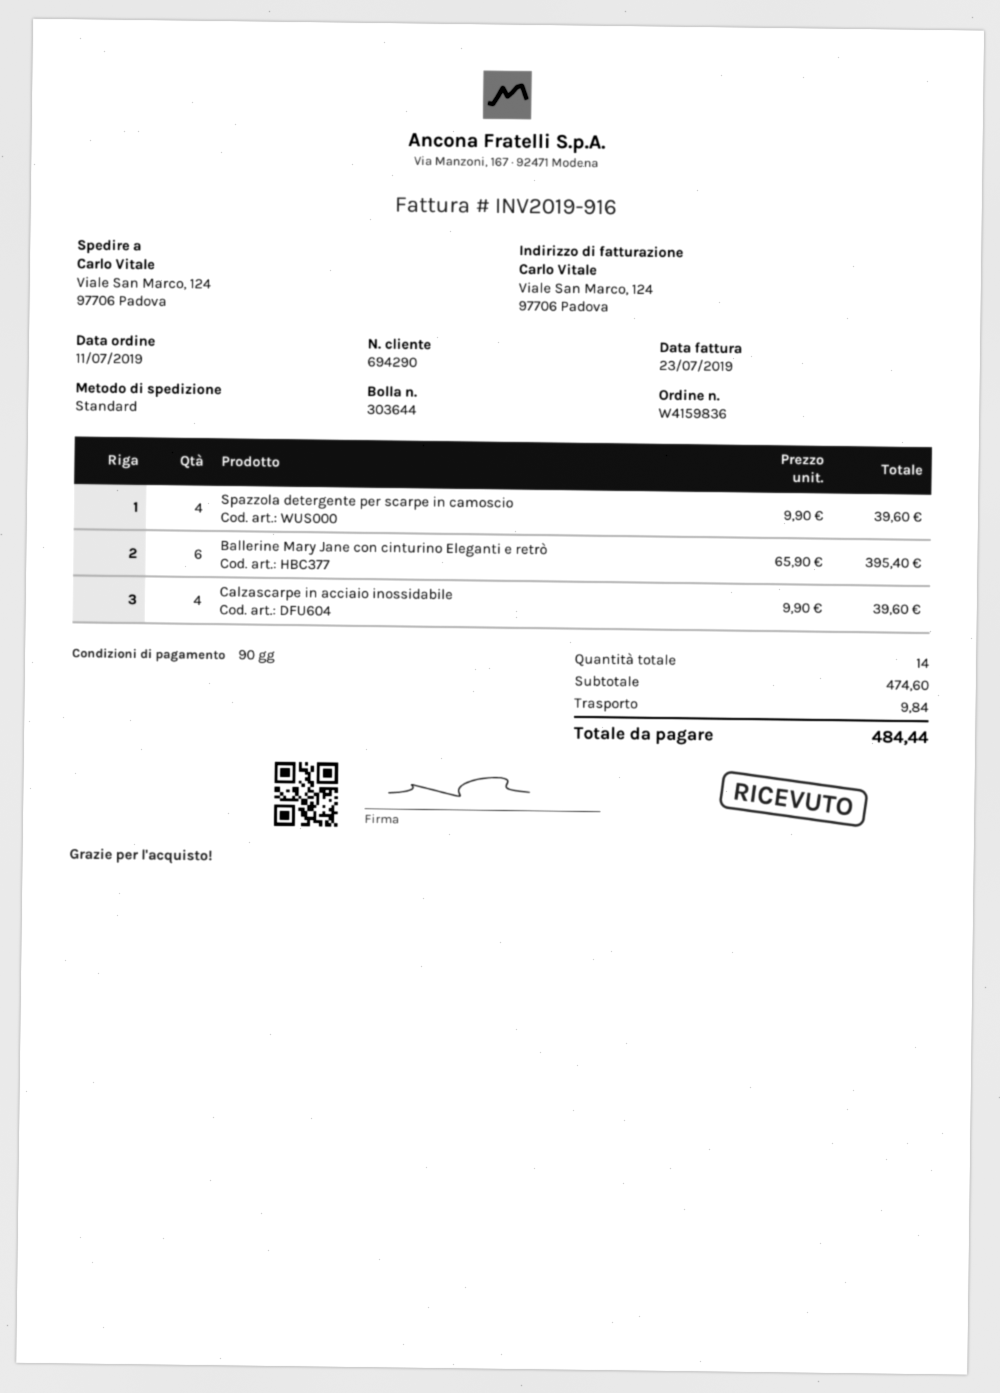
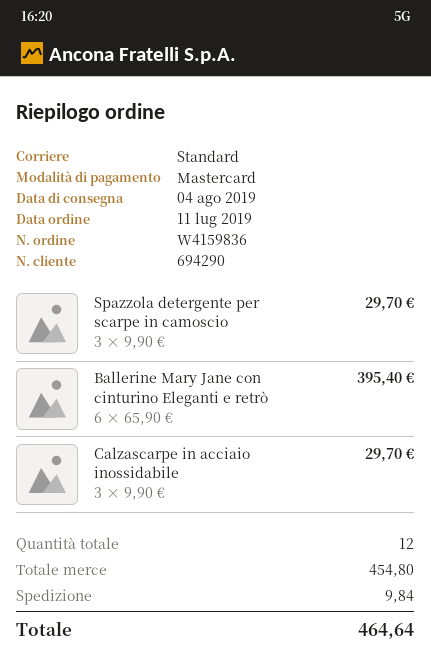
Spazzola detergente per scarpe in camoscio: 4 x 9.90 = 39.60 -> 3 x 9.90 = 29.70
Calzascarpe in acciaio inossidabile: 4 x 9.90 = 39.60 -> 3 x 9.90 = 29.70
total quantity: 14 -> 12
subtotal: 474.60 -> 454.80
total: 484.44 -> 464.64

